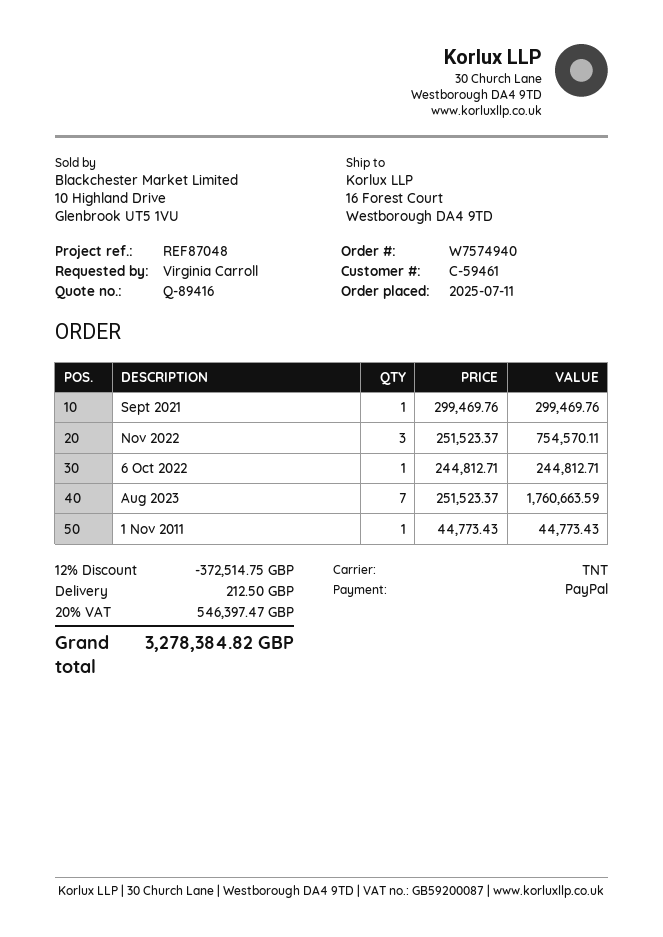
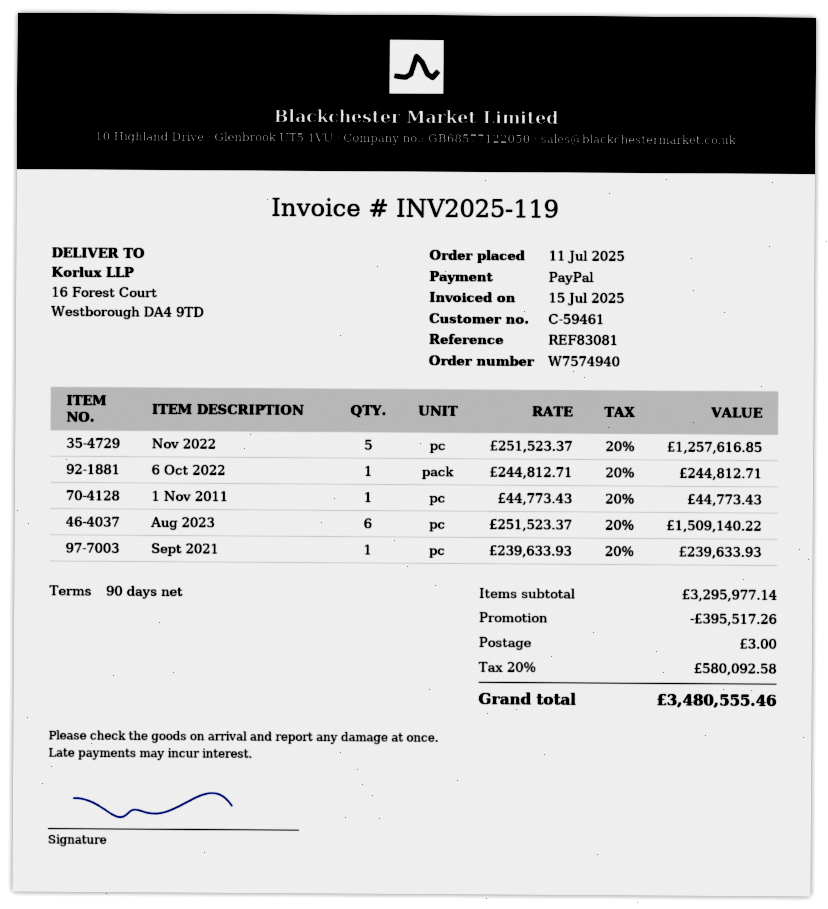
reference: REF87048 -> REF83081
Sept 2021: 1 x 299469.76 = 299469.76 -> 1 x 239633.93 = 239633.93
Nov 2022: 3 x 251523.37 = 754570.11 -> 5 x 251523.37 = 1257616.85
Aug 2023: 7 x 251523.37 = 1760663.59 -> 6 x 251523.37 = 1509140.22
discount: 372514.75 -> 395517.26
shipping: 212.50 -> 3.00
tax: 20% = 546397.47 -> 20% = 580092.58
total: 3278384.82 -> 3480555.46

